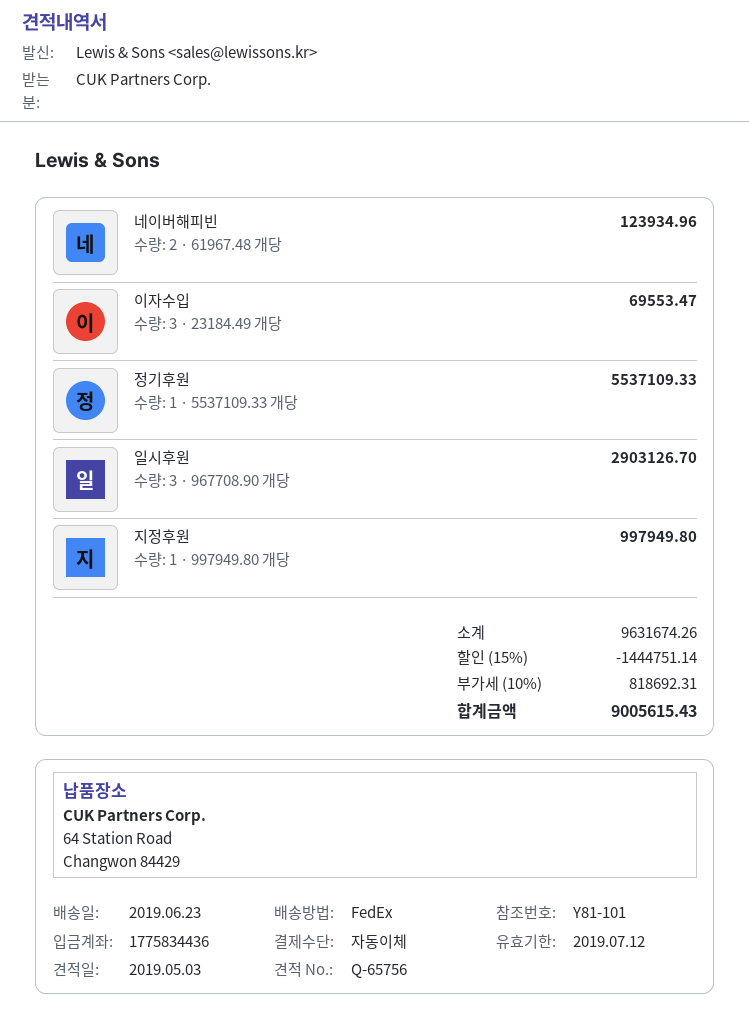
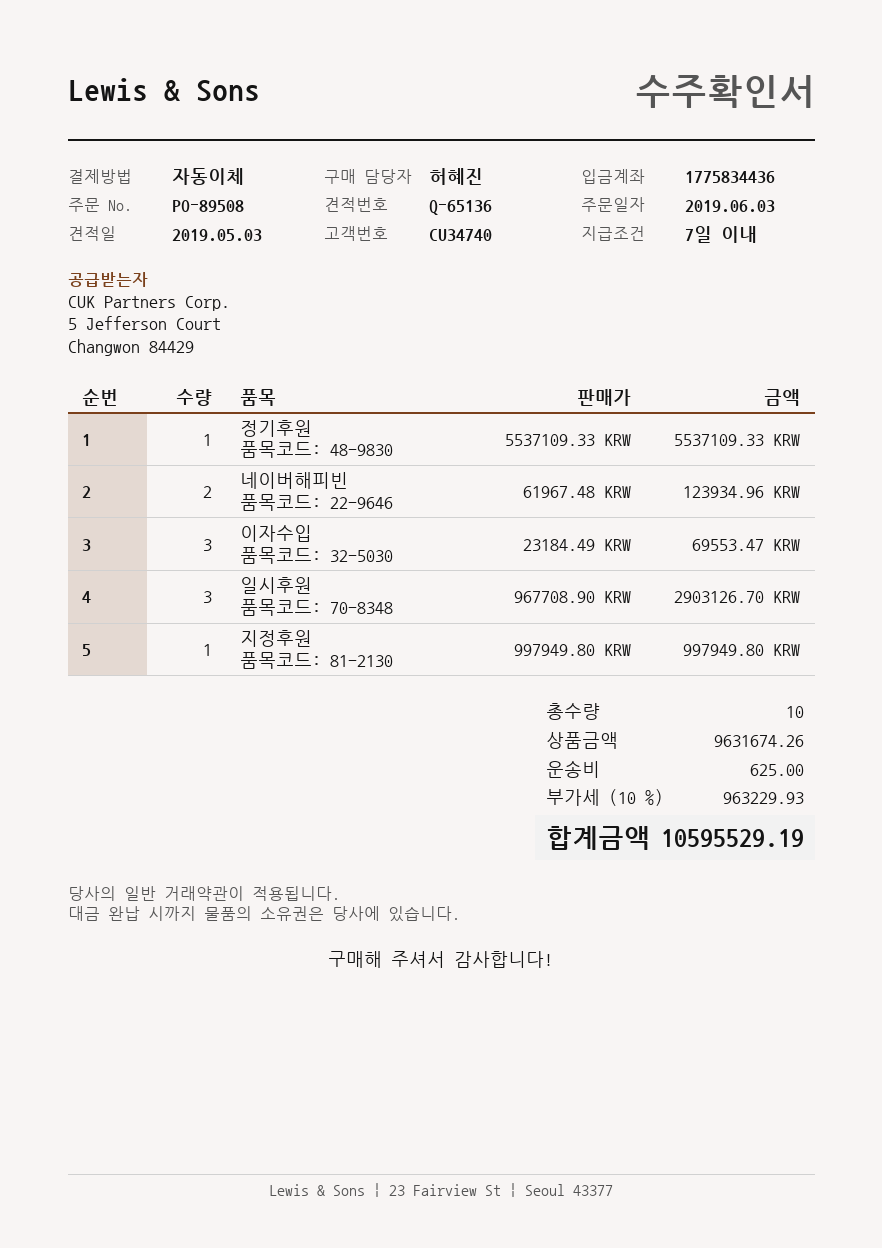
quote number: Q-65756 -> Q-65136
discount: 15% = 1444751.14 -> none
shipping: none -> 625.00
tax: 10% = 818692.31 -> 10% = 963229.93
total: 9005615.43 -> 10595529.19

